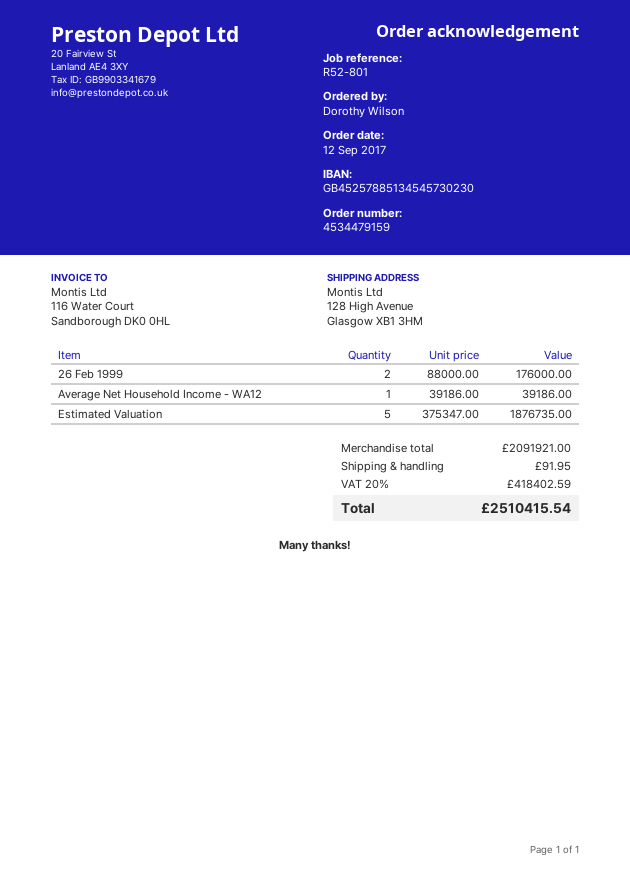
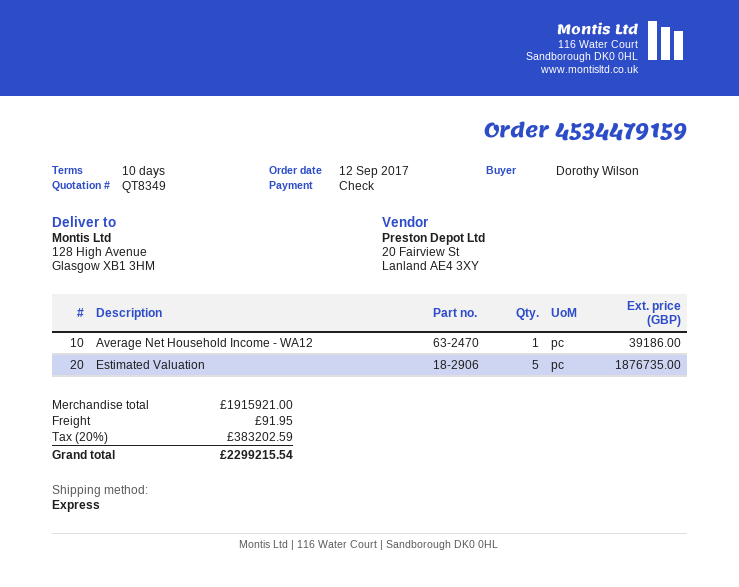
26 Feb 1999: 2 for 176000.00 -> none
subtotal: 2091921.00 -> 1915921.00
tax: 20% = 418402.59 -> 20% = 383202.59
total: 2510415.54 -> 2299215.54

